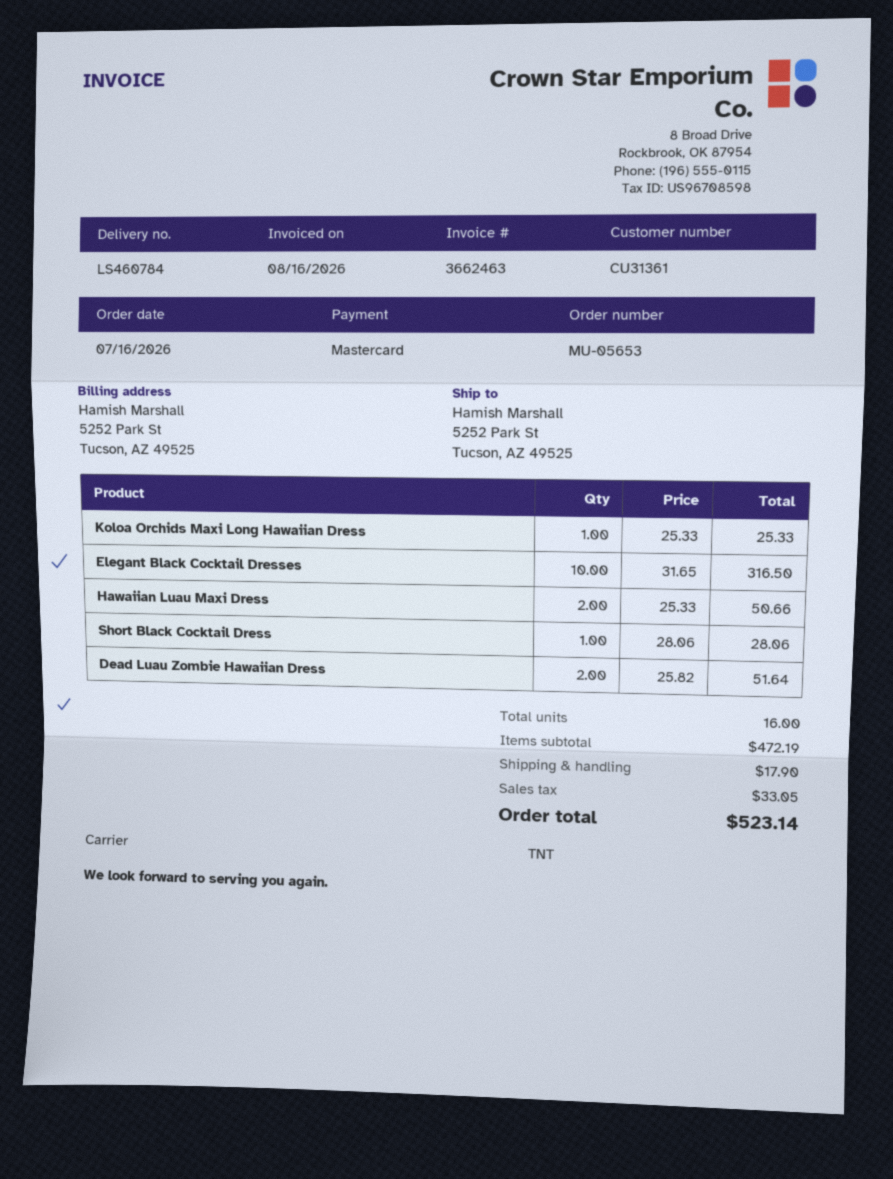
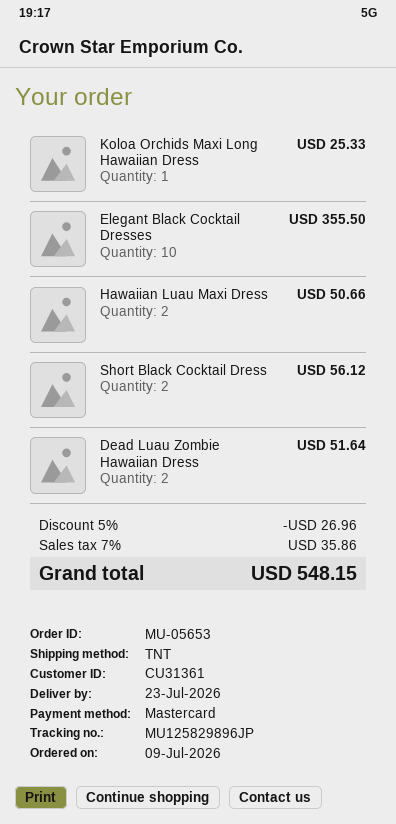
order date: 2026-07-16 -> 2026-07-09
Elegant Black Cocktail Dresses: 10 for 316.50 -> 10 for 355.50
Short Black Cocktail Dress: 1 for 28.06 -> 2 for 56.12
discount: none -> 5% = 26.96
shipping: 17.90 -> none
tax: 33.05 -> 35.86
total: 523.14 -> 548.15

